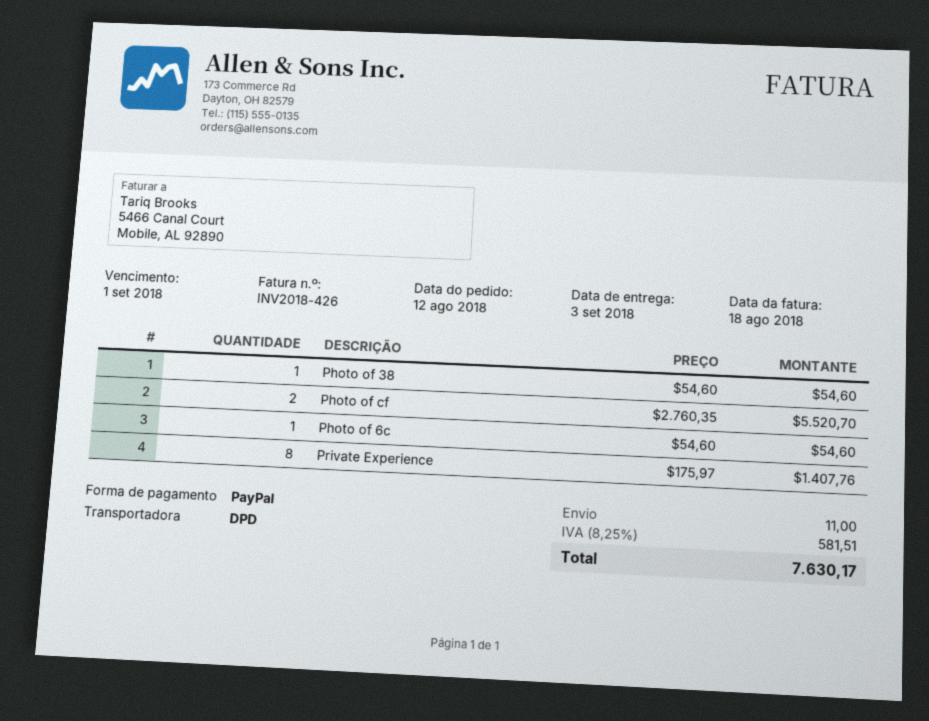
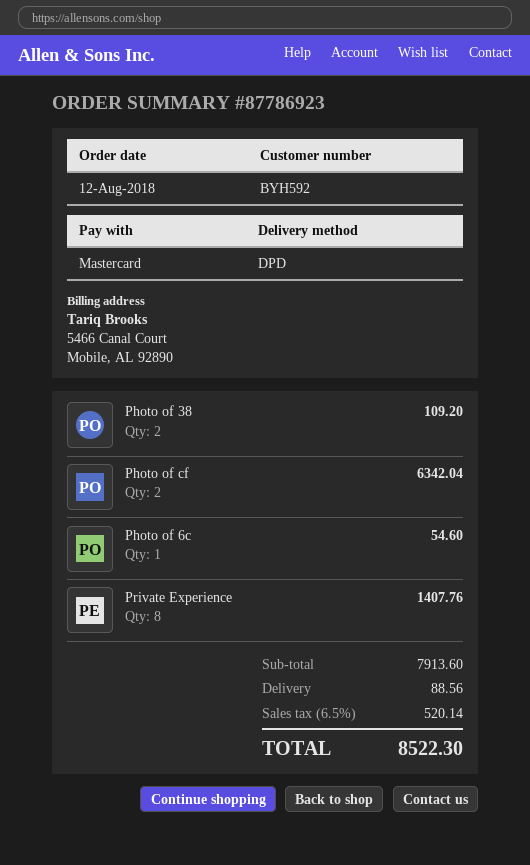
payment method: PayPal -> Mastercard
Photo of 38: 1 for 54.60 -> 2 for 109.20
Photo of cf: 2 for 5520.70 -> 2 for 6342.04
shipping: 11.00 -> 88.56
tax: 8.25% = 581.51 -> 6.5% = 520.14
total: 7630.17 -> 8522.30

